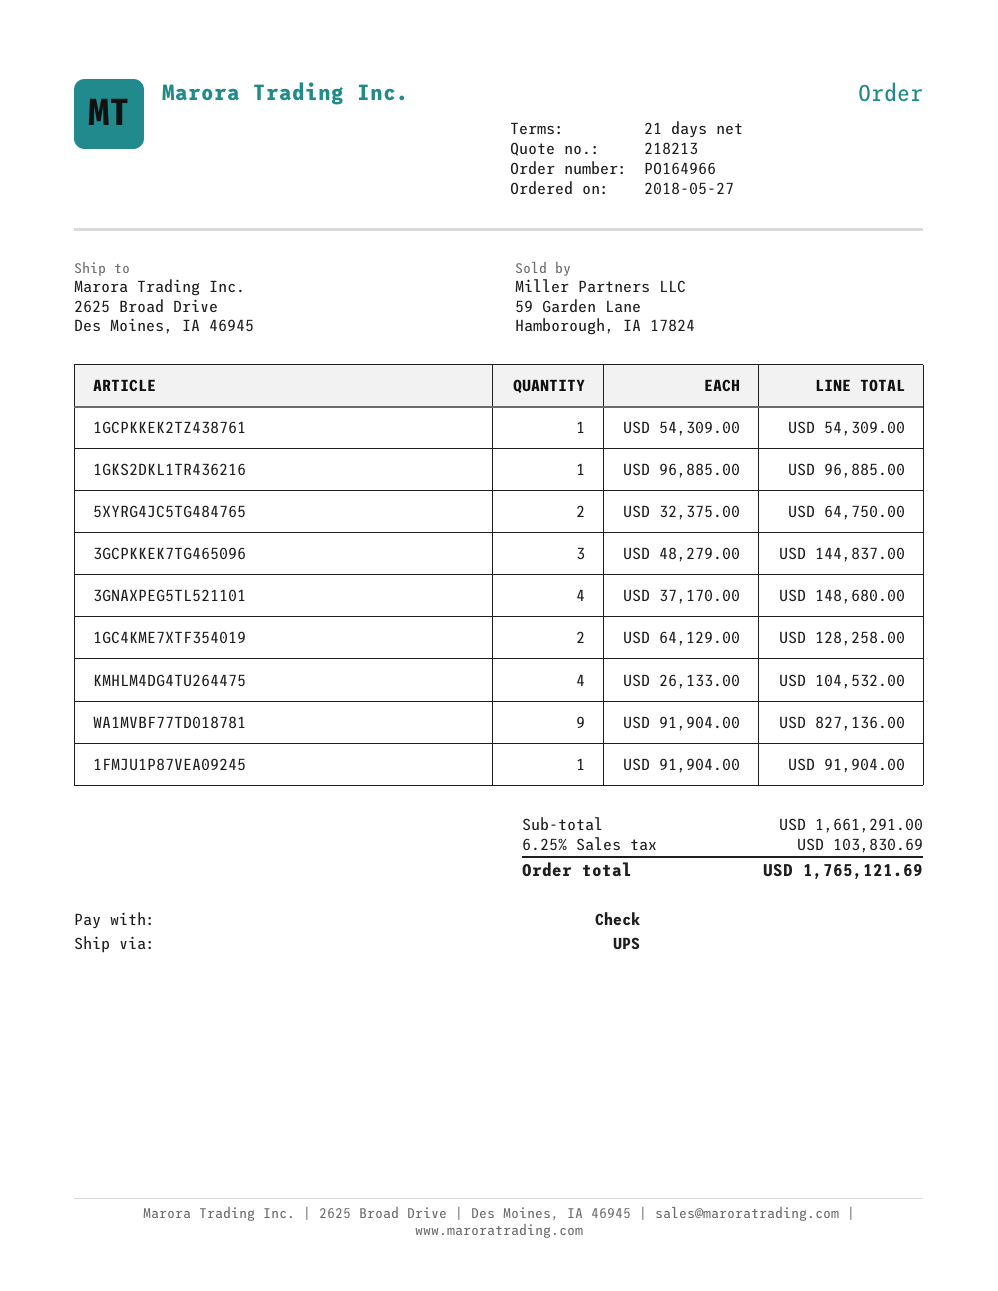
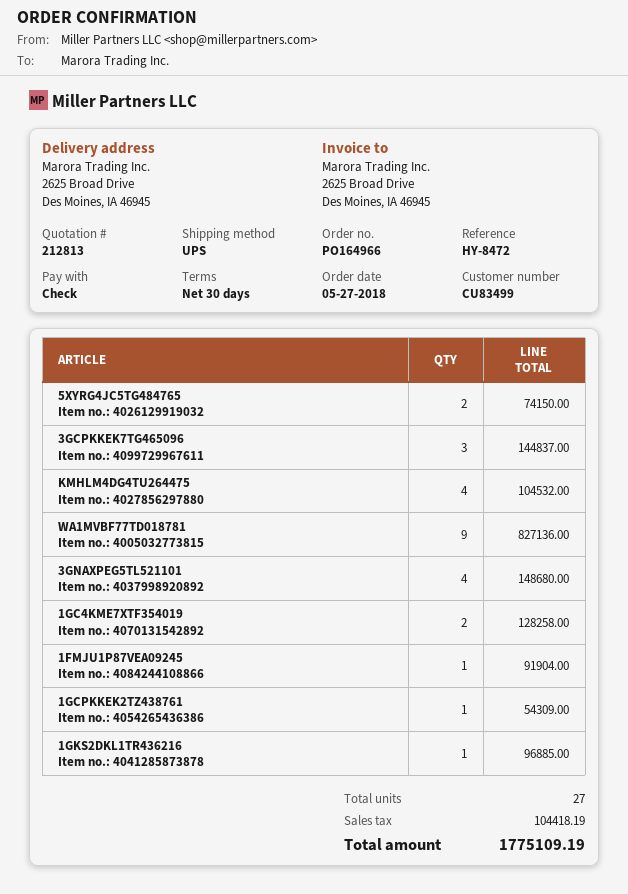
quote number: 218213 -> 212813
payment terms: 21 days -> 30 days
5XYRG4JC5TG484765: 2 for 64750.00 -> 2 for 74150.00
tax: 103830.69 -> 104418.19
total: 1765121.69 -> 1775109.19

